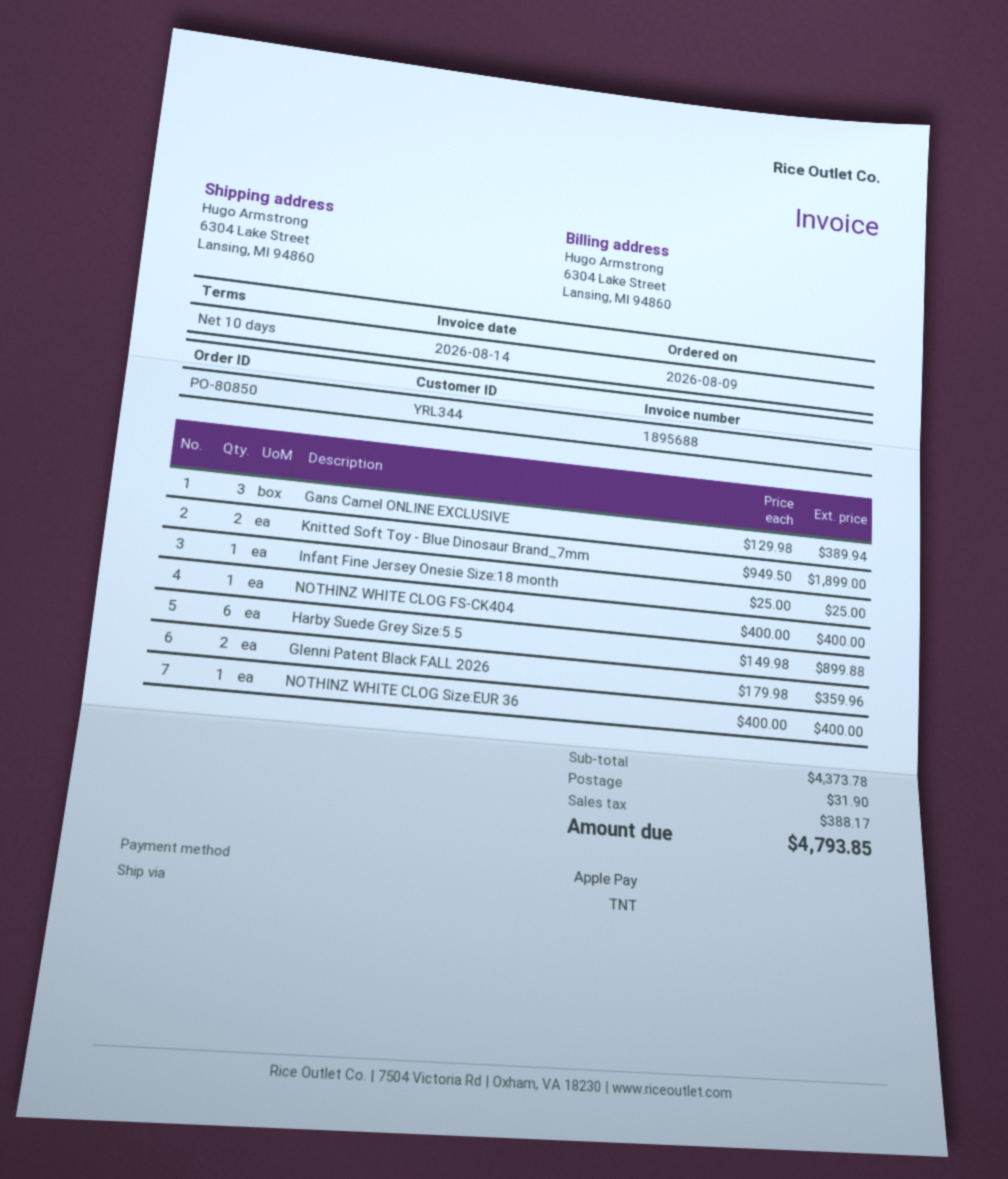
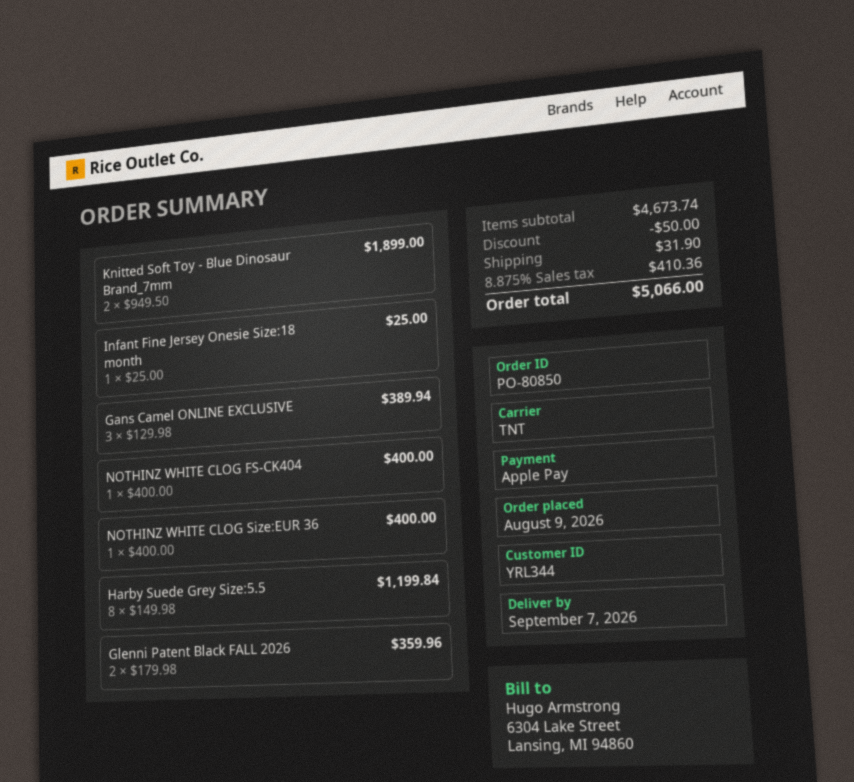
Harby Suede Grey Size:5.5: 6 x 149.98 = 899.88 -> 8 x 149.98 = 1199.84
subtotal: 4373.78 -> 4673.74
discount: none -> 50.00
tax: 388.17 -> 410.36
total: 4793.85 -> 5066.00

